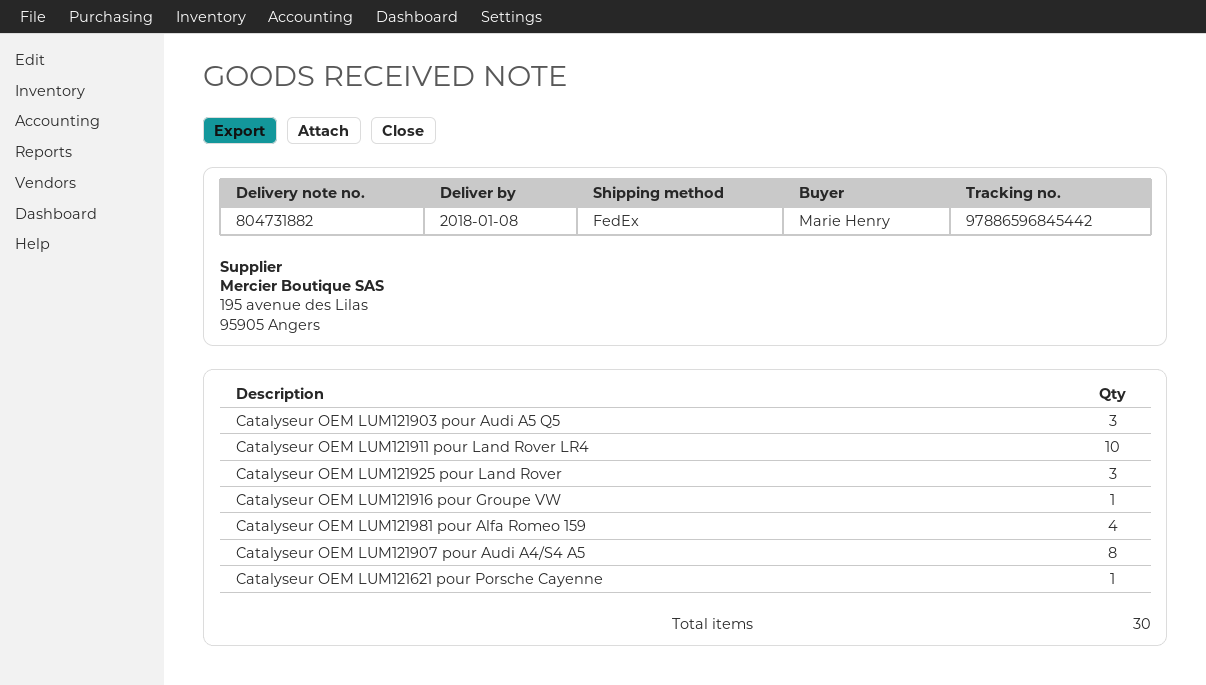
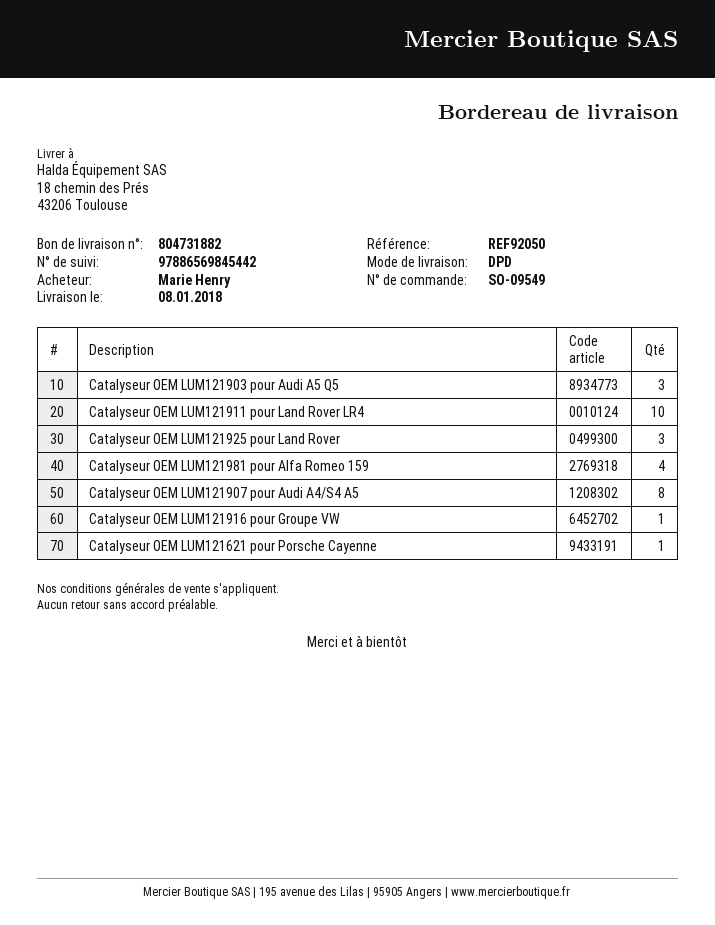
shipping method: FedEx -> DPD
tracking number: 97886596845442 -> 97886569845442

